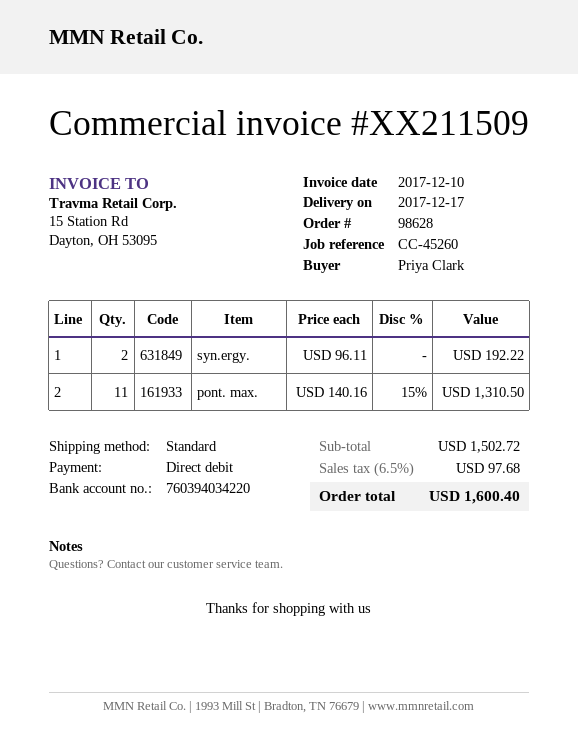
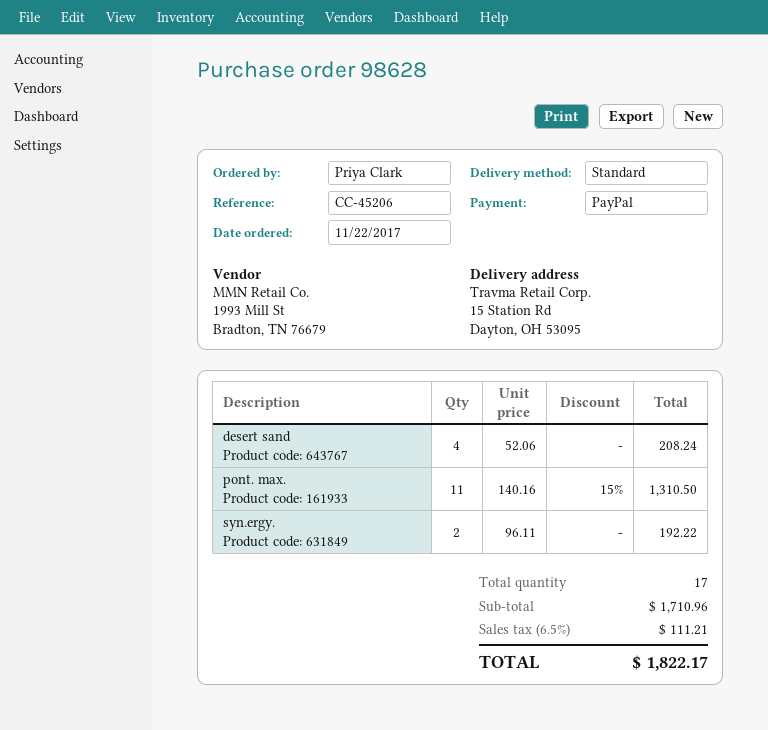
reference: CC-45260 -> CC-45206
payment method: direct debit -> PayPal
desert sand: none -> 4 x 52.06 = 208.24
subtotal: 1502.72 -> 1710.96
tax: 6.5% = 97.68 -> 6.5% = 111.21
total: 1600.40 -> 1822.17

